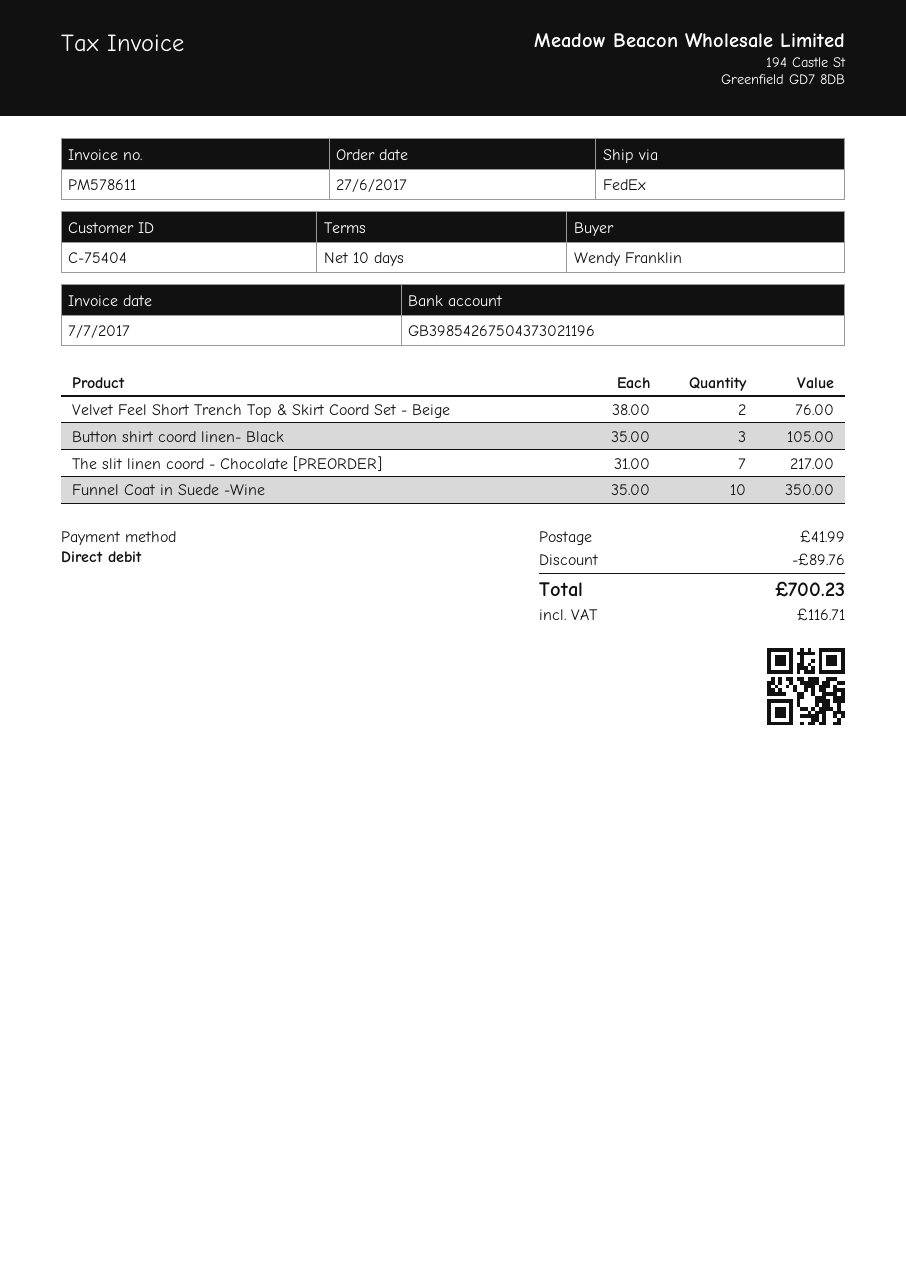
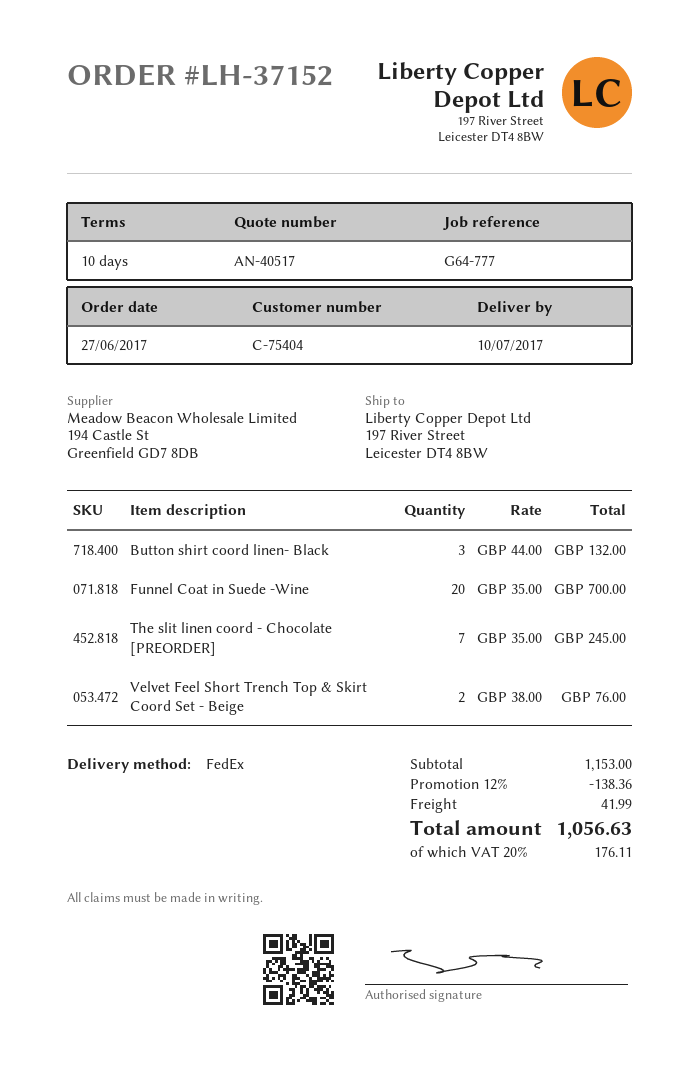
Button shirt coord linen- Black: 3 x 35.00 = 105.00 -> 3 x 44.00 = 132.00
The slit linen coord - Chocolate [PREORDER]: 7 x 31.00 = 217.00 -> 7 x 35.00 = 245.00
Funnel Coat in Suede -Wine: 10 x 35.00 = 350.00 -> 20 x 35.00 = 700.00
discount: 89.76 -> 138.36
tax: 116.71 -> 176.11
total: 700.23 -> 1056.63

